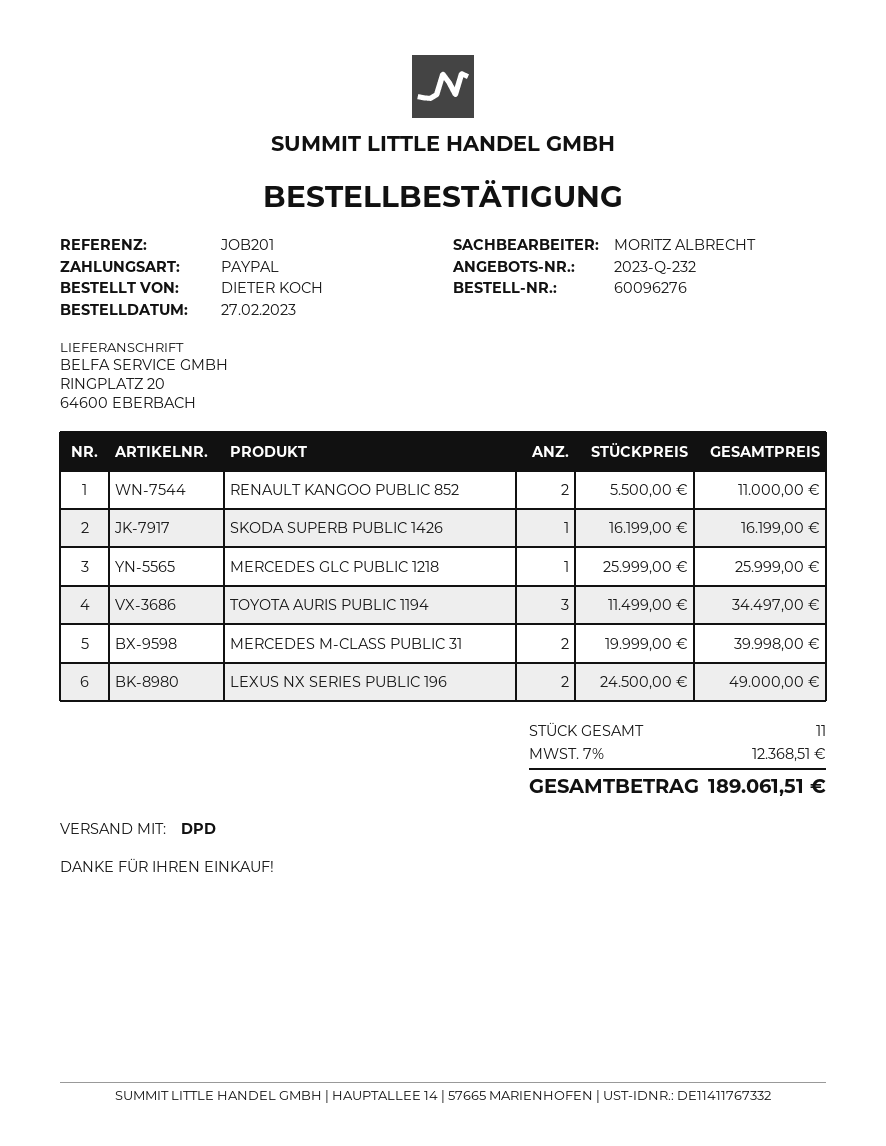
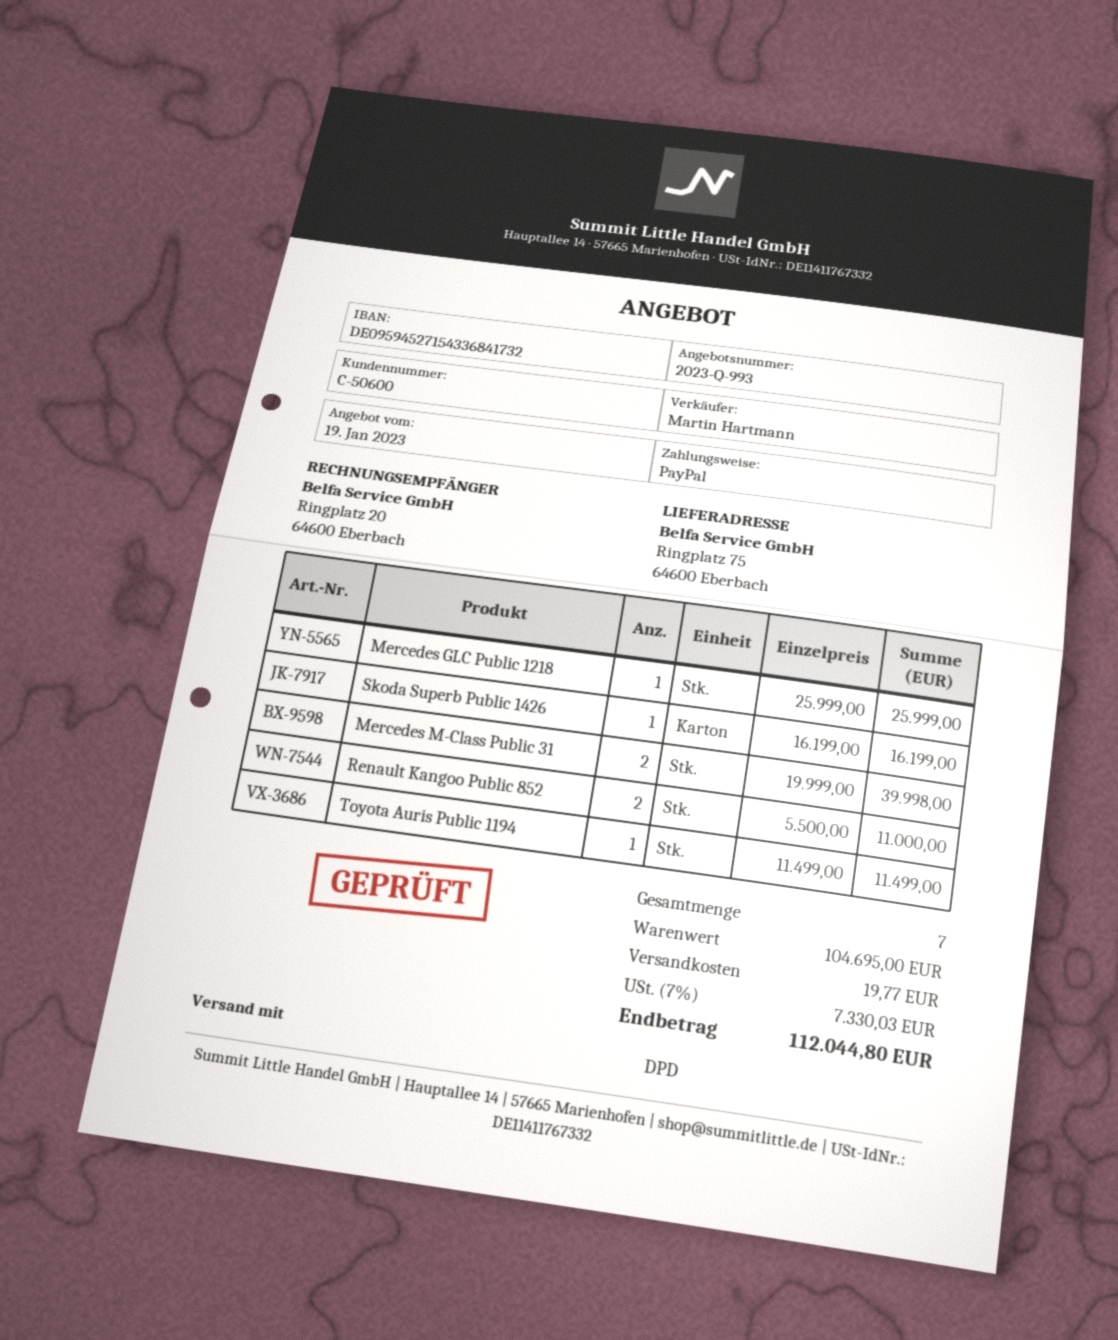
quote number: 2023-Q-232 -> 2023-Q-993
sales rep: MORITZ ALBRECHT -> Martin Hartmann
ship to: RINGPLATZ 20, 64600 EBERBACH -> Ringplatz 75, 64600 Eberbach
TOYOTA AURIS PUBLIC 1194: 3 x 11499.00 = 34497.00 -> 1 x 11499.00 = 11499.00
LEXUS NX SERIES PUBLIC 196: 2 x 24500.00 = 49000.00 -> none
total quantity: 11 -> 7
shipping: none -> 19.77
tax: 7% = 12368.51 -> 7% = 7330.03
total: 189061.51 -> 112044.80

